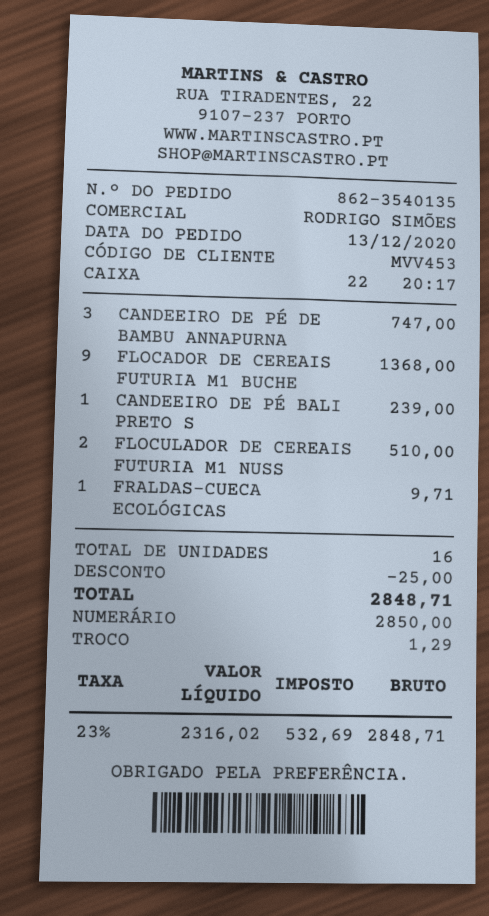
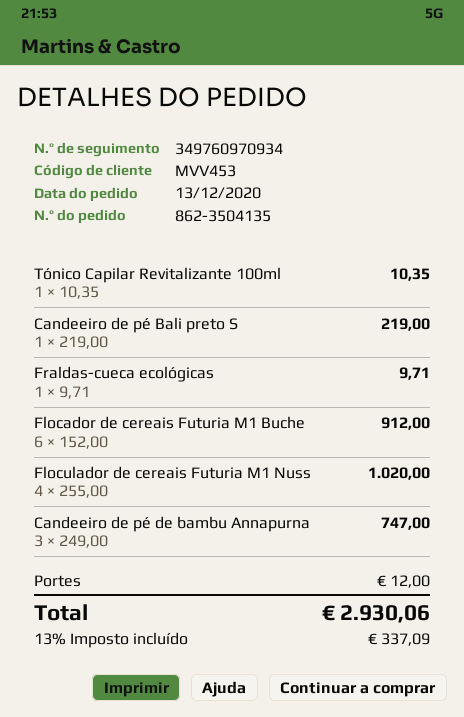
order number: 862-3540135 -> 862-3504135
FLOCADOR DE CEREAIS FUTURIA M1 BUCHE: 9 for 1368.00 -> 6 for 912.00
CANDEEIRO DE PÉ BALI PRETO S: 1 for 239.00 -> 1 for 219.00
FLOCULADOR DE CEREAIS FUTURIA M1 NUSS: 2 for 510.00 -> 4 for 1020.00
Tónico Capilar Revitalizante 100ml: none -> 1 for 10.35
discount: 25.00 -> none
shipping: none -> 12.00
tax: 23% = 532.69 -> 13% = 337.09
total: 2848.71 -> 2930.06

